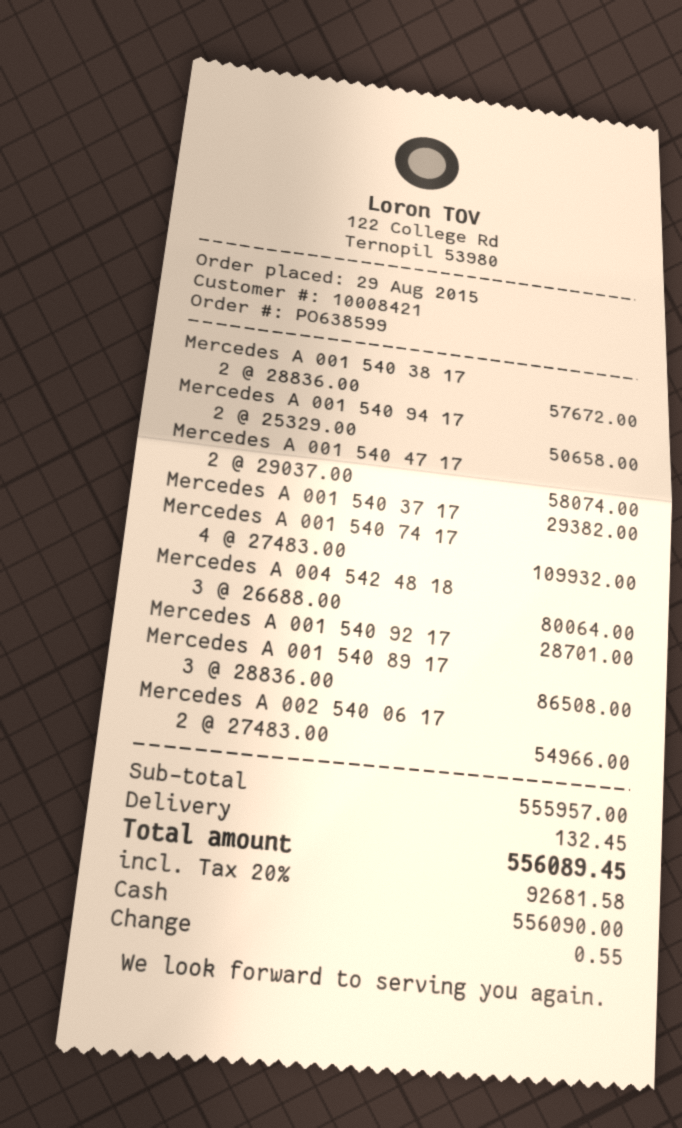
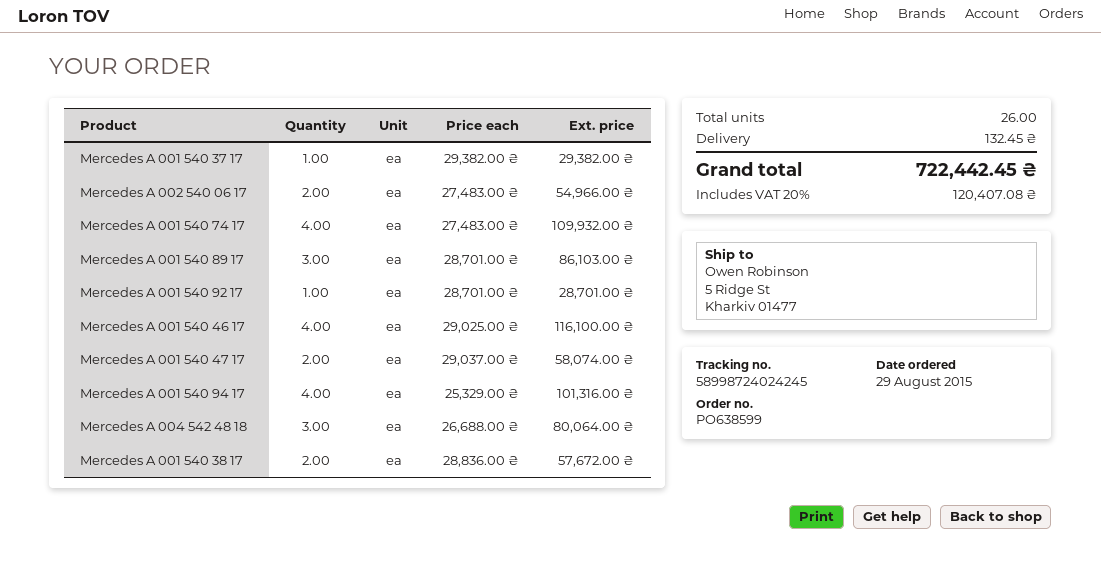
Mercedes A 001 540 94 17: 2 x 25329.00 = 50658.00 -> 4 x 25329.00 = 101316.00
Mercedes A 001 540 89 17: 3 x 28836.00 = 86508.00 -> 3 x 28701.00 = 86103.00
Mercedes A 001 540 46 17: none -> 4 x 29025.00 = 116100.00
tax: 20% = 92681.58 -> 20% = 120407.08
total: 556089.45 -> 722442.45

